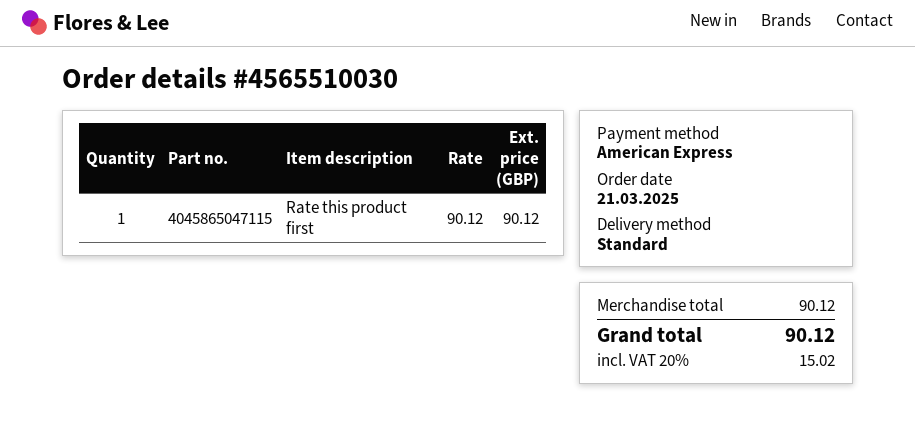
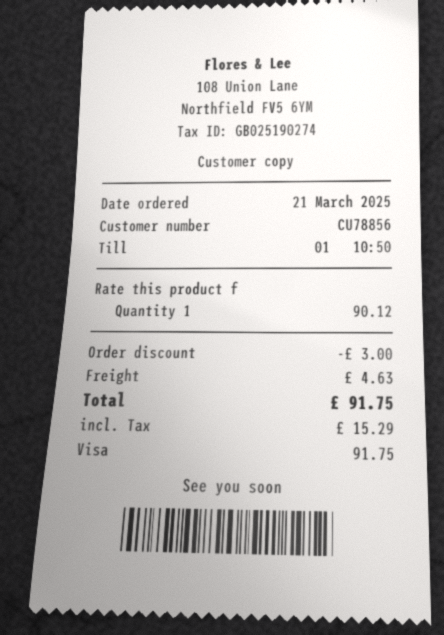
payment method: American Express -> Visa
discount: none -> 3.00
shipping: none -> 4.63
tax: 15.02 -> 15.29
total: 90.12 -> 91.75

